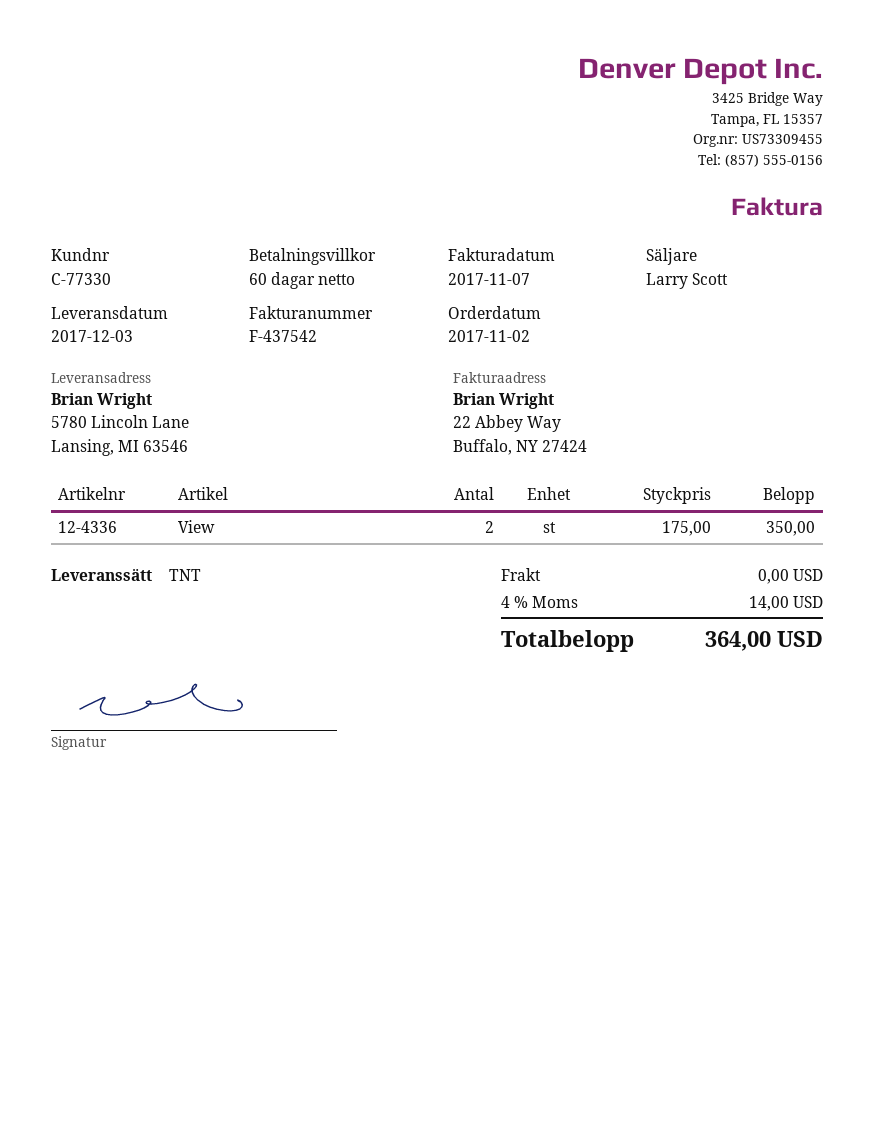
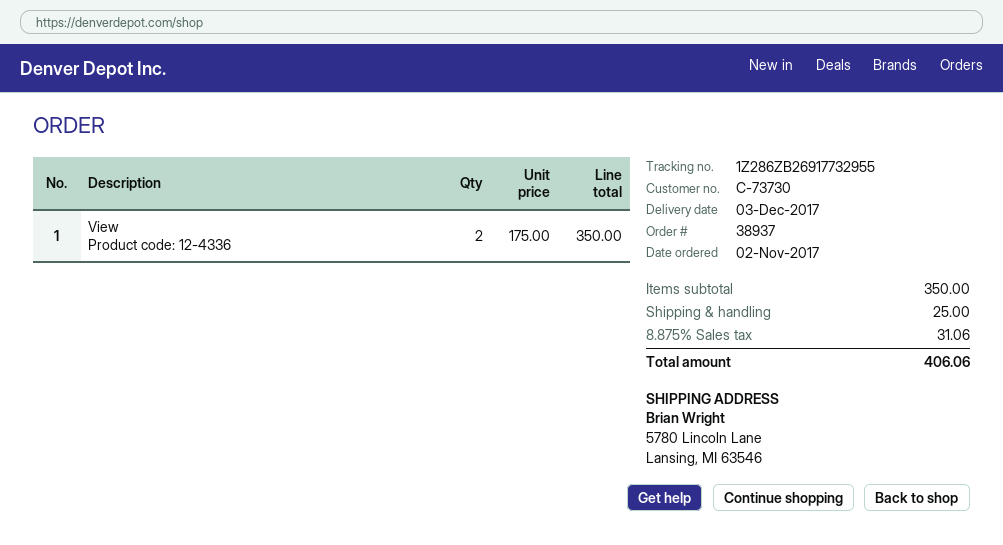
customer number: C-77330 -> C-73730
shipping: 0.00 -> 25.00
tax: 4% = 14.00 -> 8.875% = 31.06
total: 364.00 -> 406.06

